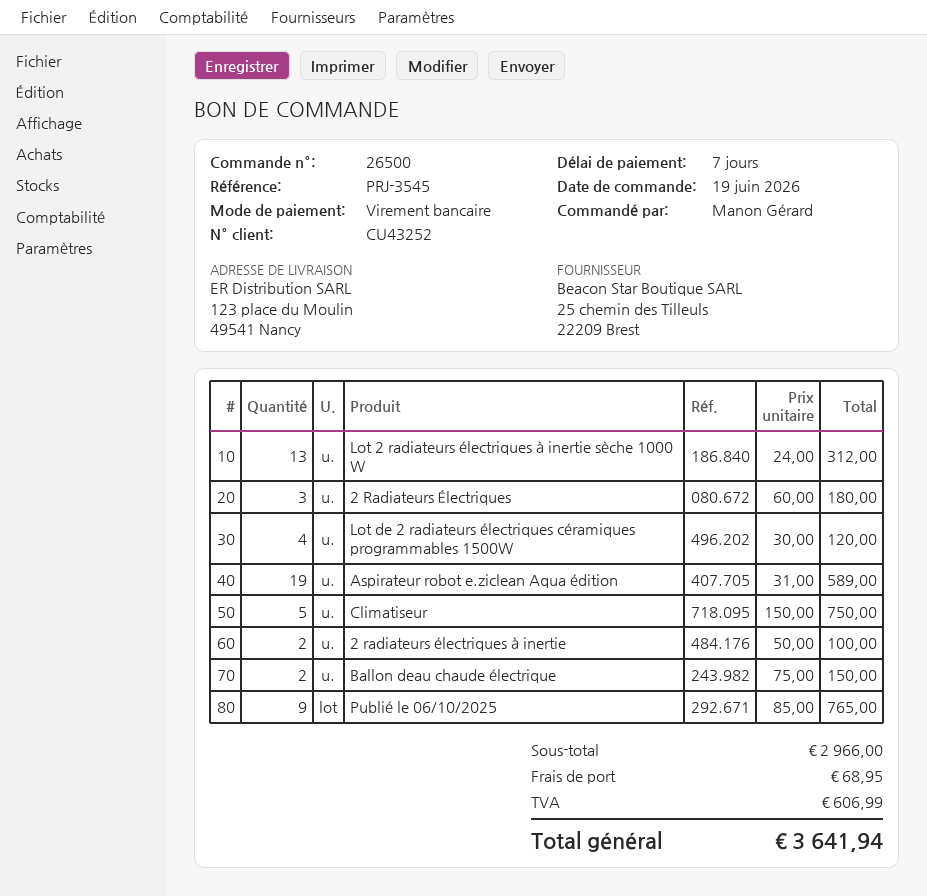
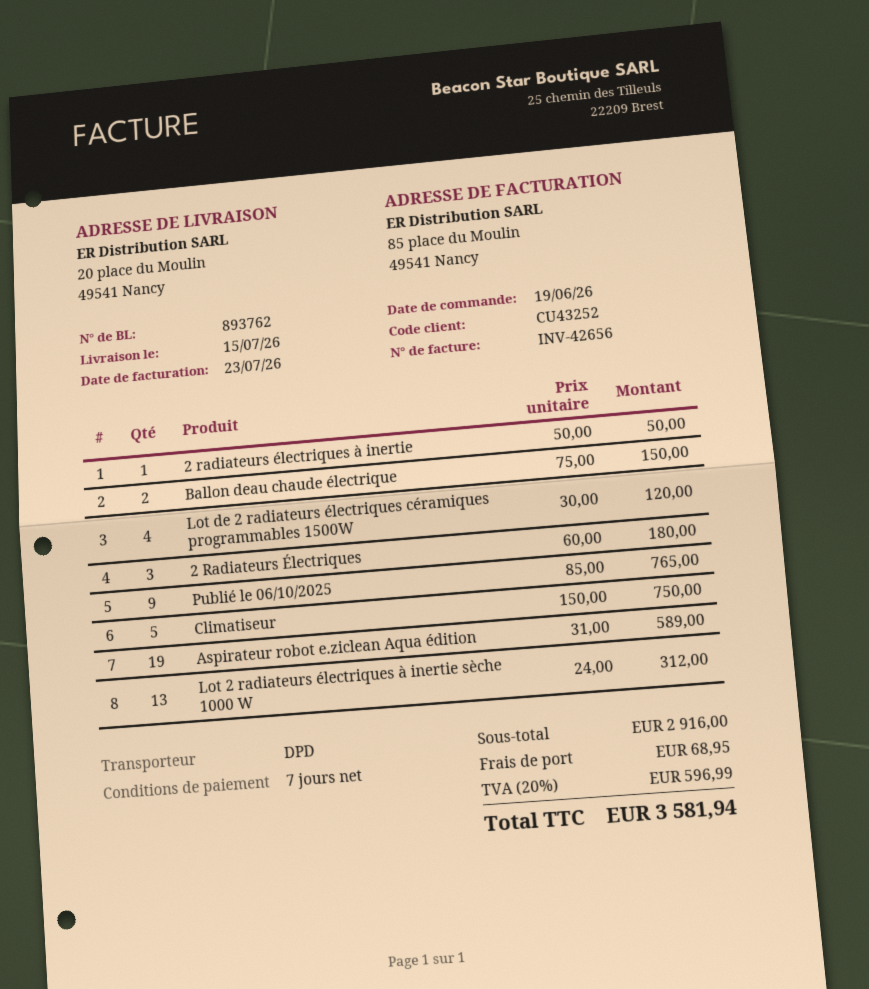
ship to: 123 place du Moulin, 49541 Nancy -> 20 place du Moulin, 49541 Nancy
2 radiateurs électriques à inertie: 2 x 50.00 = 100.00 -> 1 x 50.00 = 50.00
subtotal: 2966.00 -> 2916.00
tax: 606.99 -> 596.99
total: 3641.94 -> 3581.94

